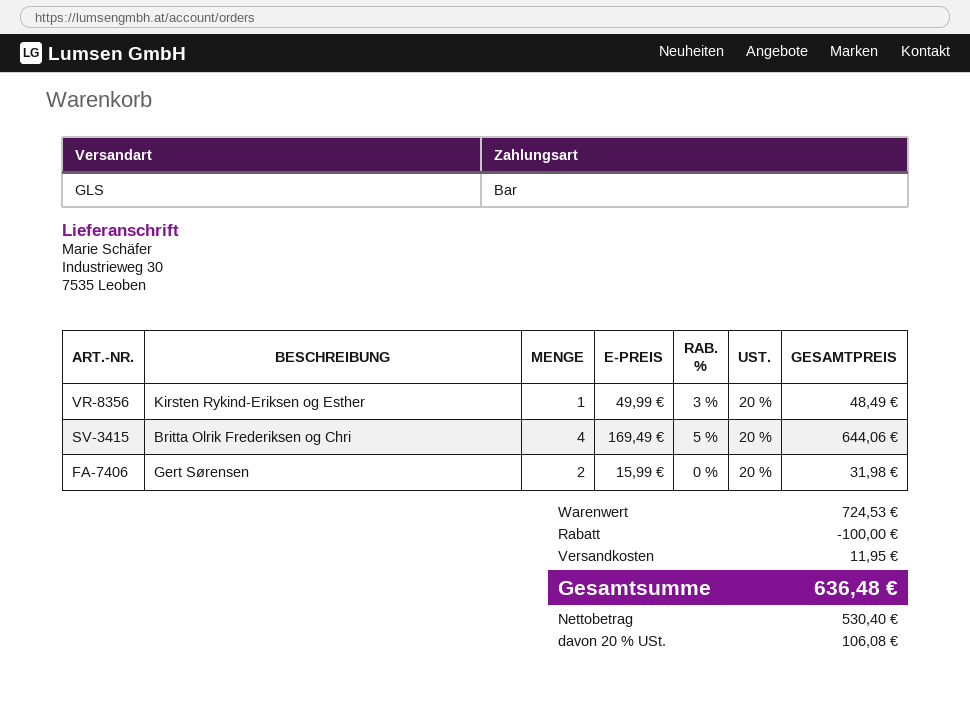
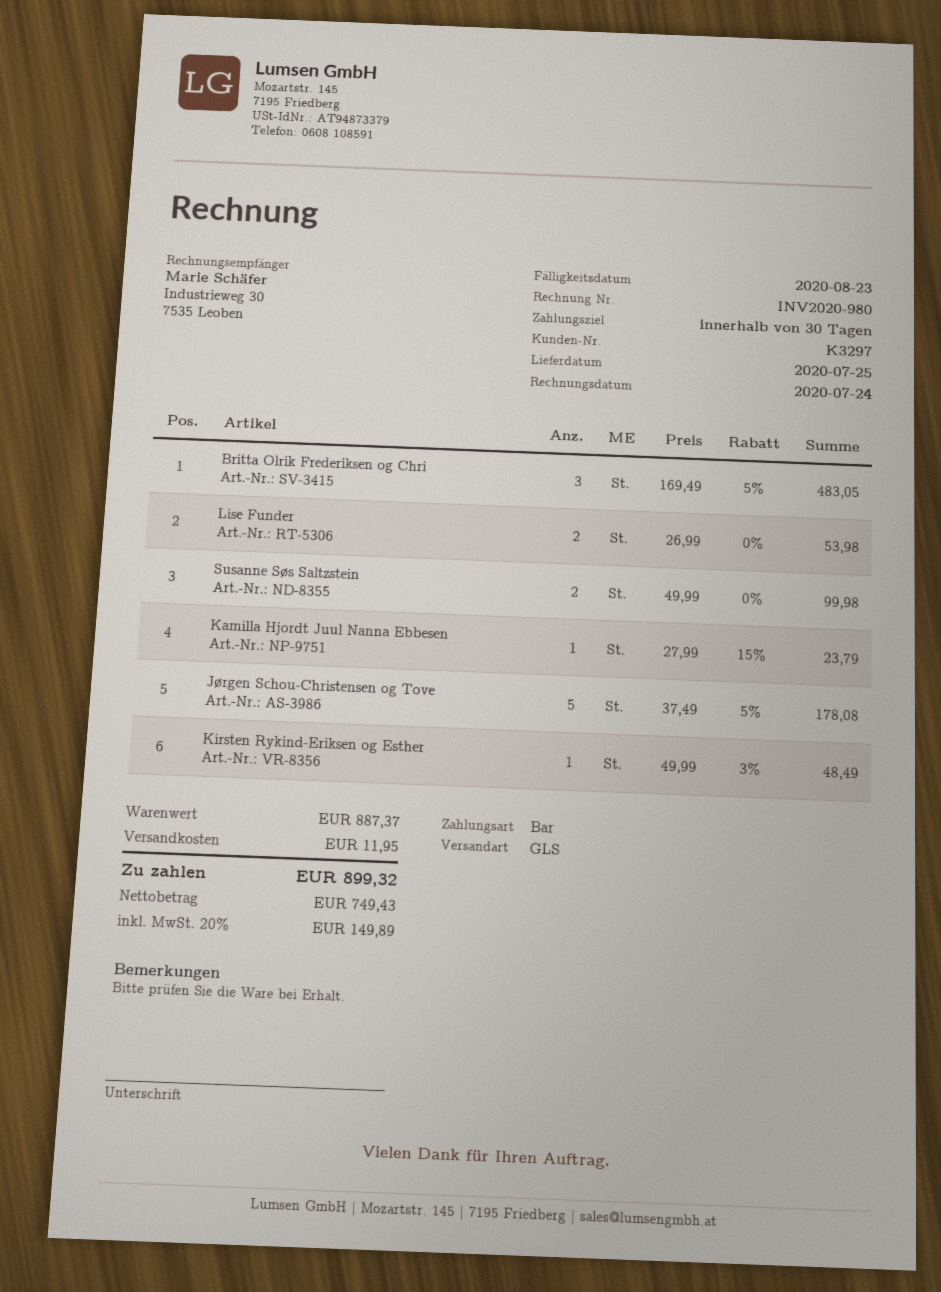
Britta Olrik Frederiksen og Chri: 4 x 169.49 - 5% = 644.06 -> 3 x 169.49 - 5% = 483.05
Gert Sørensen: 2 x 15.99 = 31.98 -> none
Lise Funder: none -> 2 x 26.99 = 53.98
Susanne Søs Saltzstein: none -> 2 x 49.99 = 99.98
Kamilla Hjordt Juul Nanna Ebbesen: none -> 1 x 27.99 - 15% = 23.79
Jørgen Schou-Christensen og Tove: none -> 5 x 37.49 - 5% = 178.08
subtotal: 724.53 -> 887.37
discount: 100.00 -> none
net: 530.40 -> 749.43
tax: 20% = 106.08 -> 20% = 149.89
total: 636.48 -> 899.32

